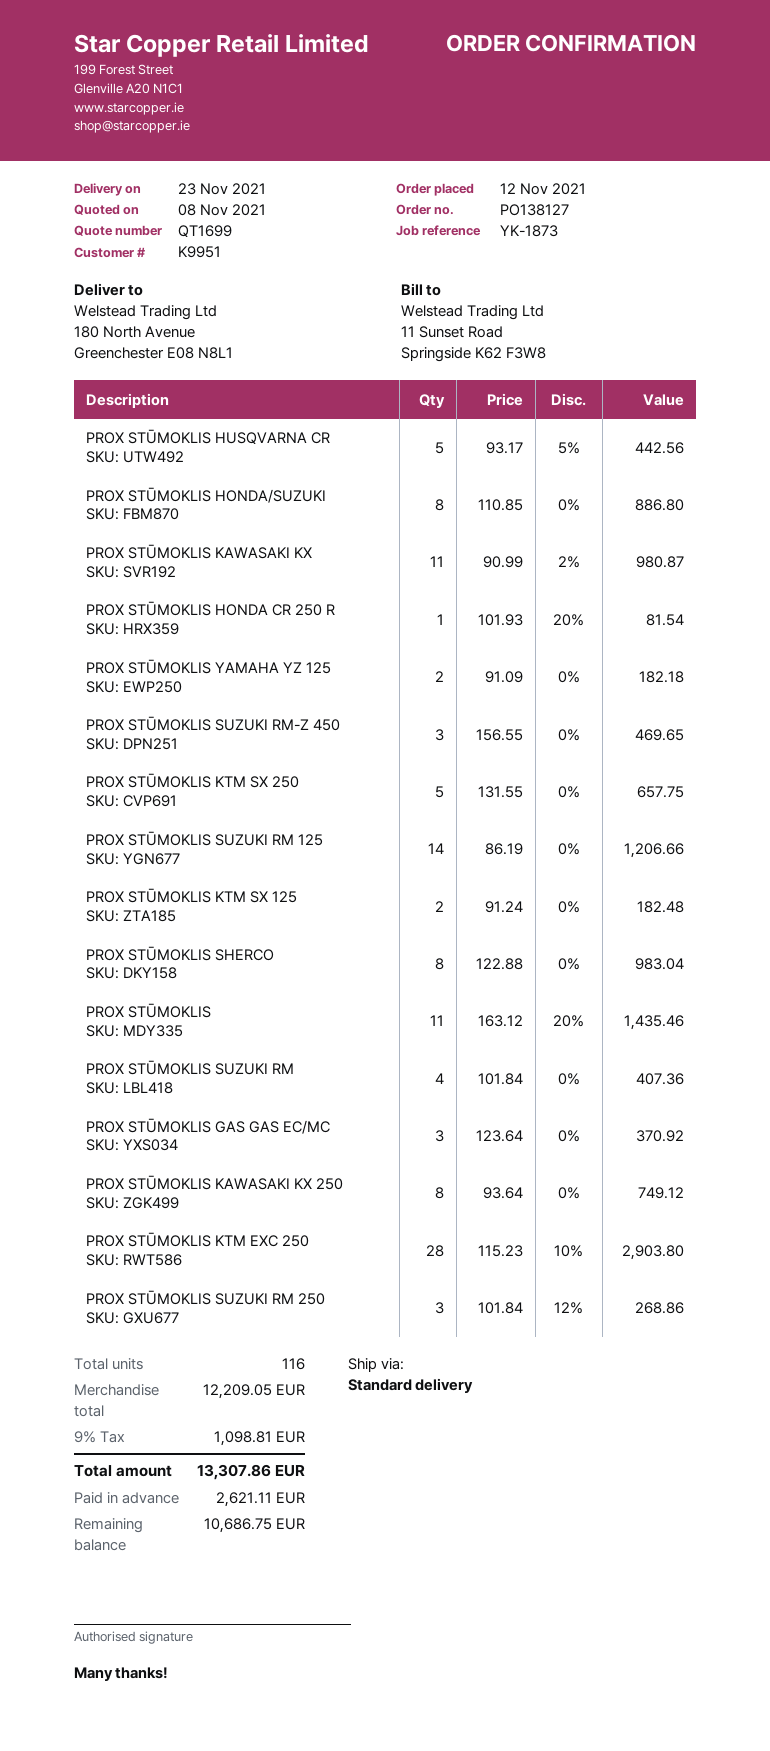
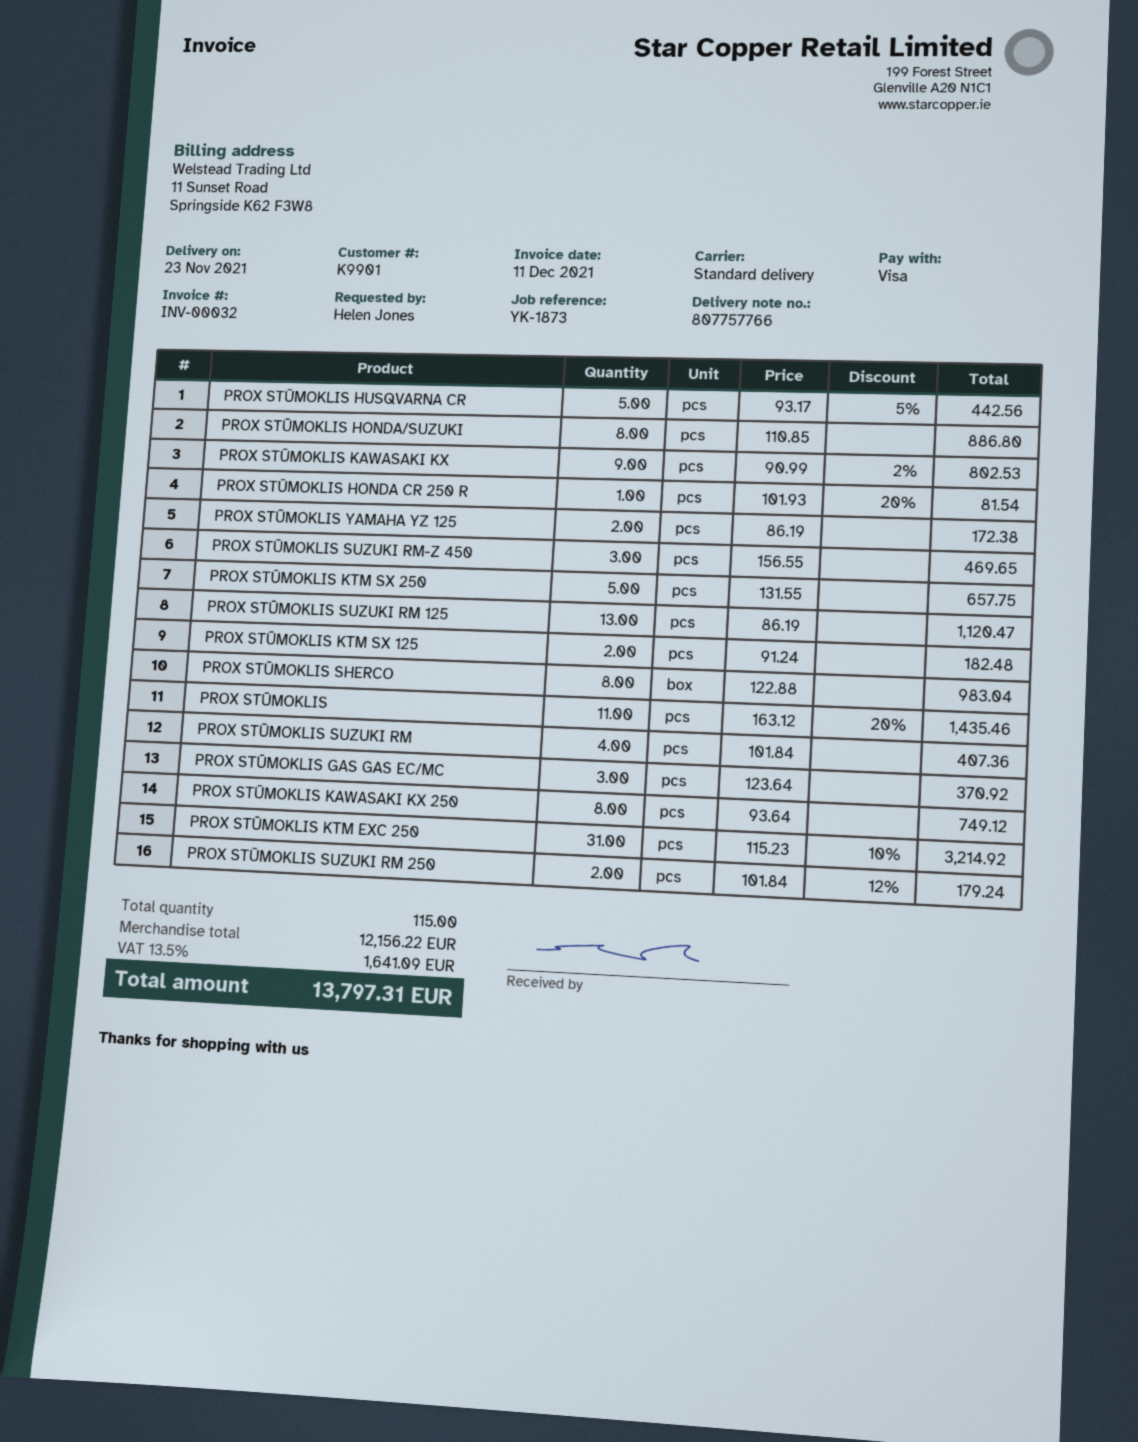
customer number: K9951 -> K9901
PROX STŪMOKLIS KAWASAKI KX: 11 x 90.99 - 2% = 980.87 -> 9 x 90.99 - 2% = 802.53
PROX STŪMOKLIS YAMAHA YZ 125: 2 x 91.09 = 182.18 -> 2 x 86.19 = 172.38
PROX STŪMOKLIS SUZUKI RM 125: 14 x 86.19 = 1206.66 -> 13 x 86.19 = 1120.47
PROX STŪMOKLIS KTM EXC 250: 28 x 115.23 - 10% = 2903.80 -> 31 x 115.23 - 10% = 3214.92
PROX STŪMOKLIS SUZUKI RM 250: 3 x 101.84 - 12% = 268.86 -> 2 x 101.84 - 12% = 179.24
total quantity: 116 -> 115
subtotal: 12209.05 -> 12156.22
tax: 9% = 1098.81 -> 13.5% = 1641.09
total: 13307.86 -> 13797.31

